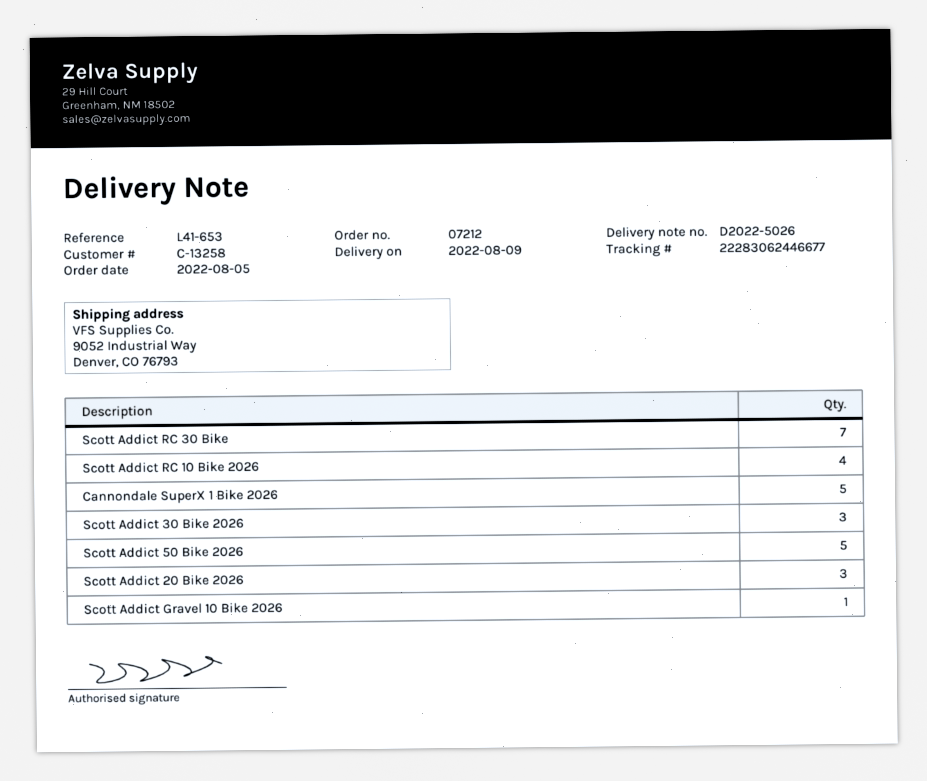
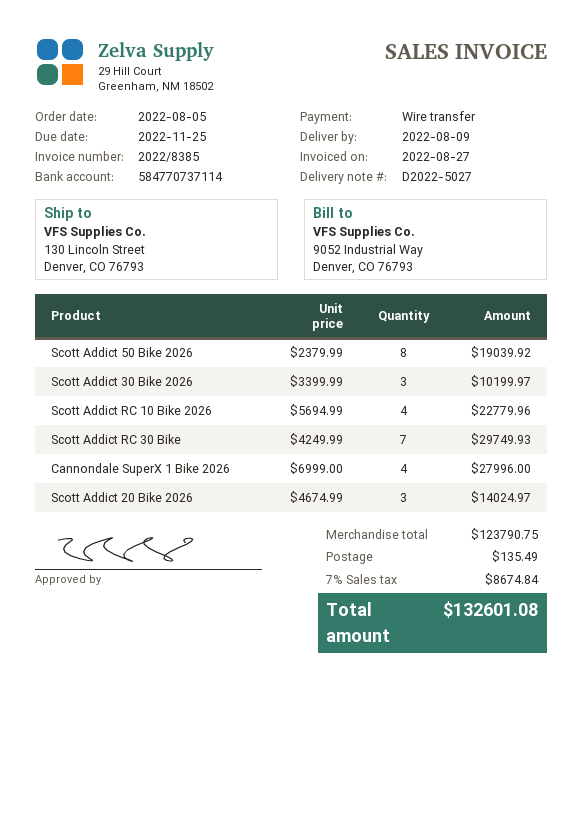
delivery note number: D2022-5026 -> D2022-5027
ship to: 9052 Industrial Way, Denver, CO 76793 -> 130 Lincoln Street, Denver, CO 76793
Cannondale SuperX 1 Bike 2026: 5 -> 4
Scott Addict 50 Bike 2026: 5 -> 8
Scott Addict Gravel 10 Bike 2026: 1 -> none

